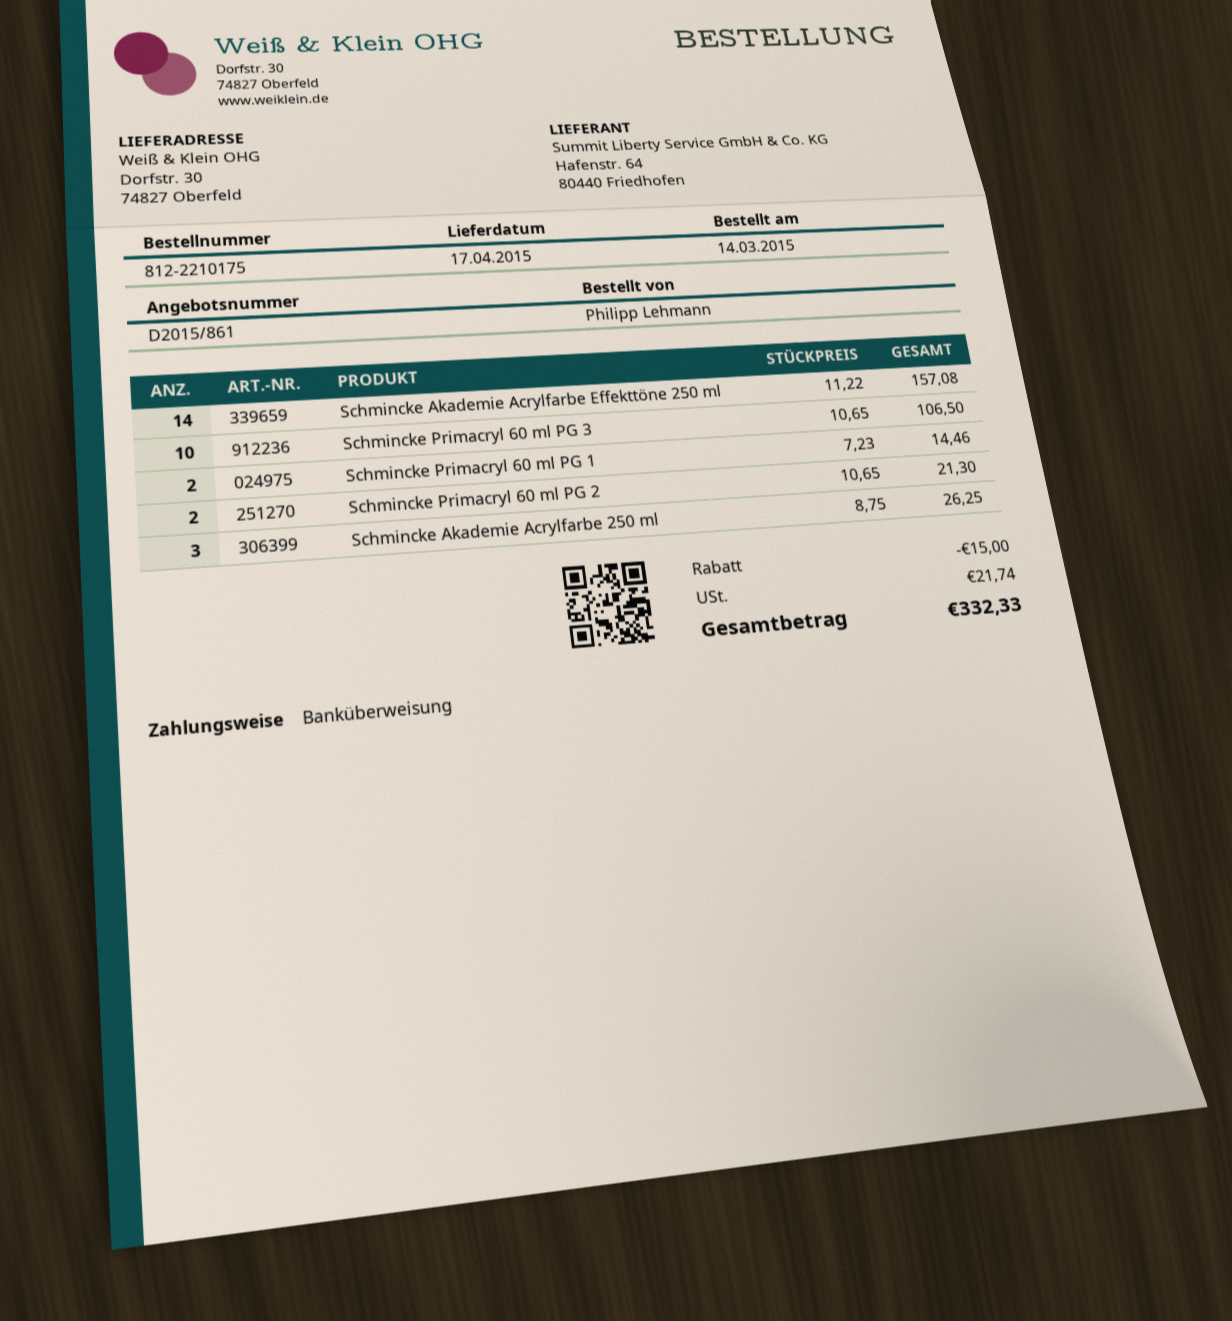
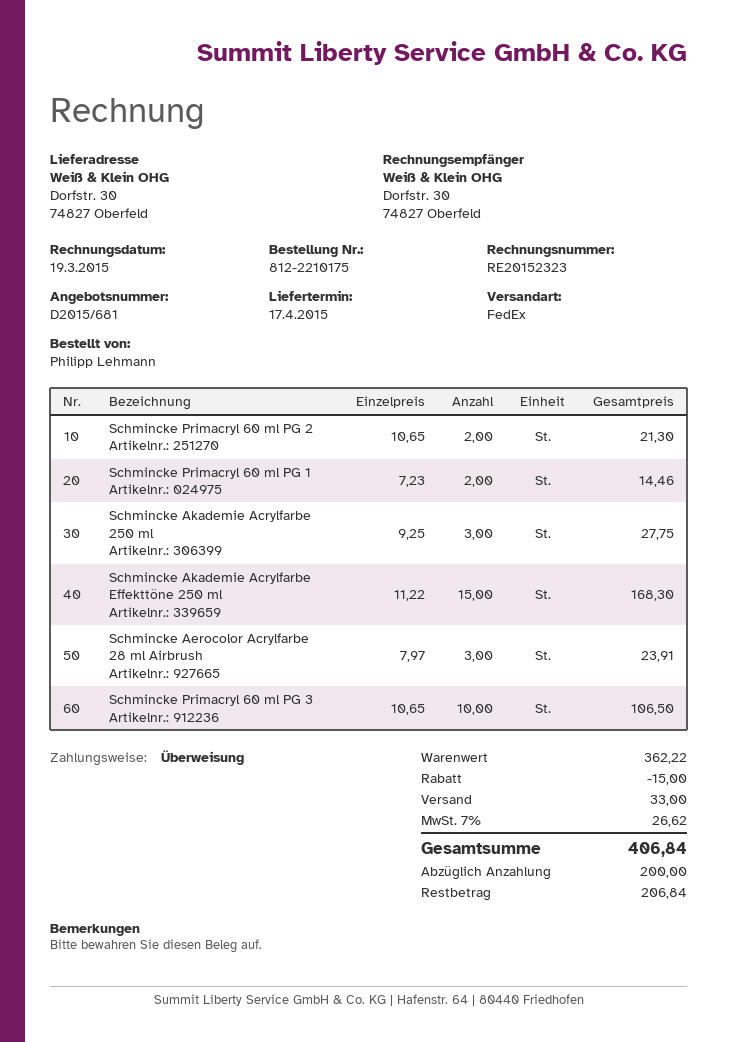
quote number: D2015/861 -> D2015/681
Schmincke Akademie Acrylfarbe Effekttöne 250 ml: 14 x 11.22 = 157.08 -> 15 x 11.22 = 168.30
Schmincke Akademie Acrylfarbe 250 ml: 3 x 8.75 = 26.25 -> 3 x 9.25 = 27.75
Schmincke Aerocolor Acrylfarbe 28 ml Airbrush: none -> 3 x 7.97 = 23.91
shipping: none -> 33.00
tax: 21.74 -> 26.62
total: 332.33 -> 406.84

